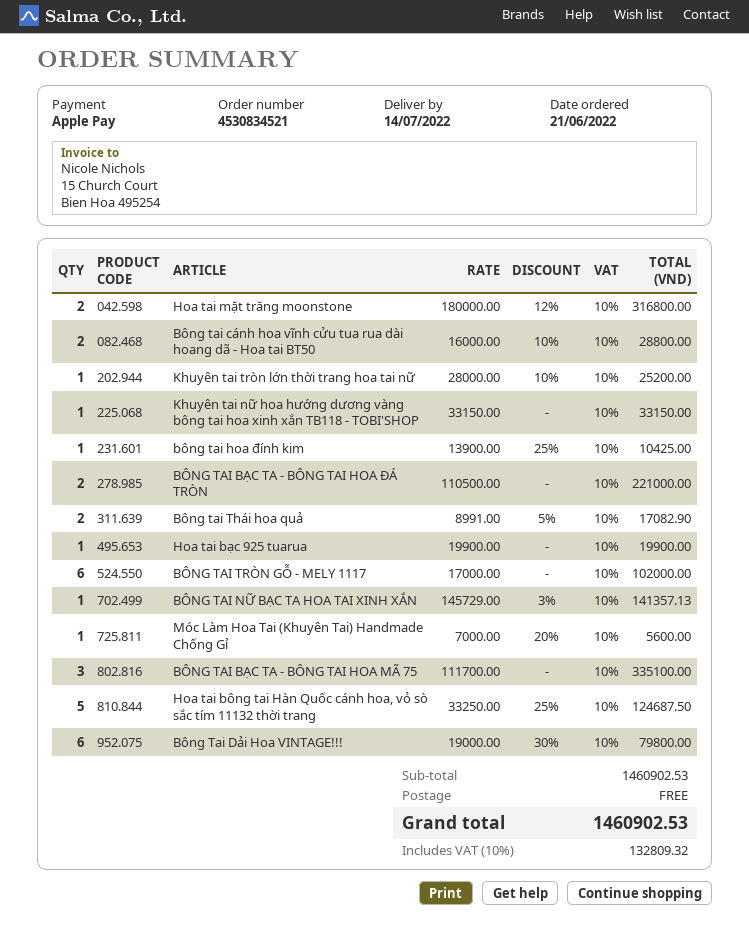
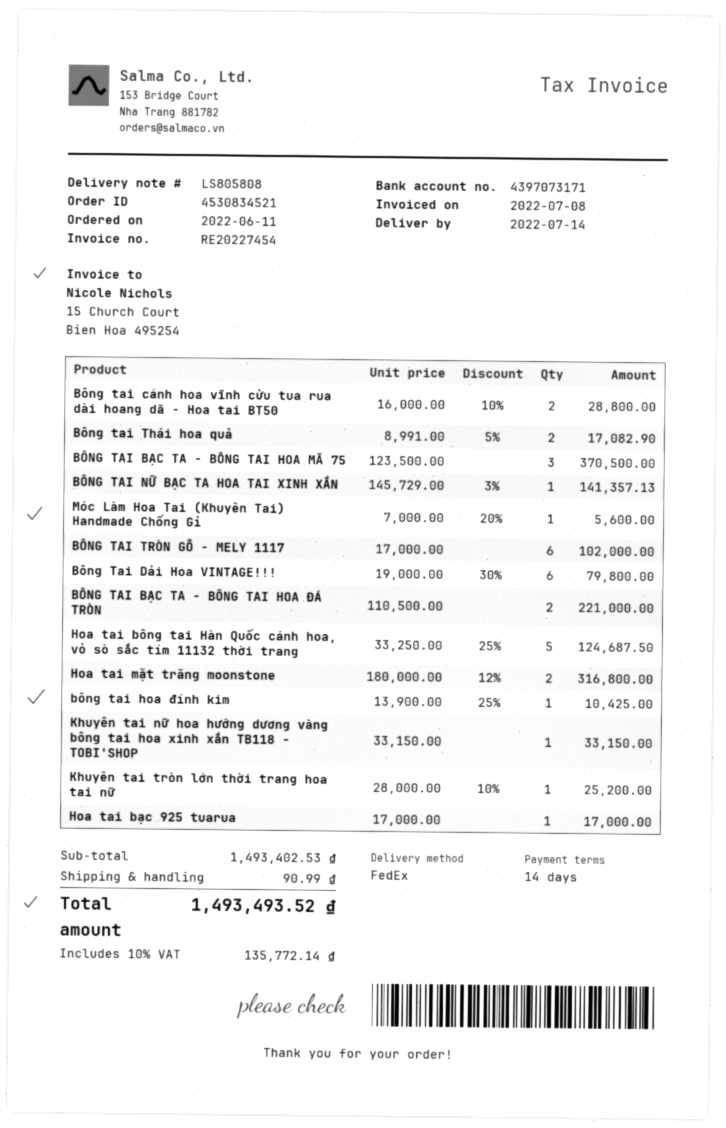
order date: 2022-06-21 -> 2022-06-11
Hoa tai bạc 925 tuarua: 1 x 19900.00 = 19900.00 -> 1 x 17000.00 = 17000.00
BÔNG TAI BẠC TA - BÔNG TAI HOA MÃ 75: 3 x 111700.00 = 335100.00 -> 3 x 123500.00 = 370500.00
subtotal: 1460902.53 -> 1493402.53
shipping: 0.00 -> 90.99
tax: 10% = 132809.32 -> 10% = 135772.14
total: 1460902.53 -> 1493493.52

